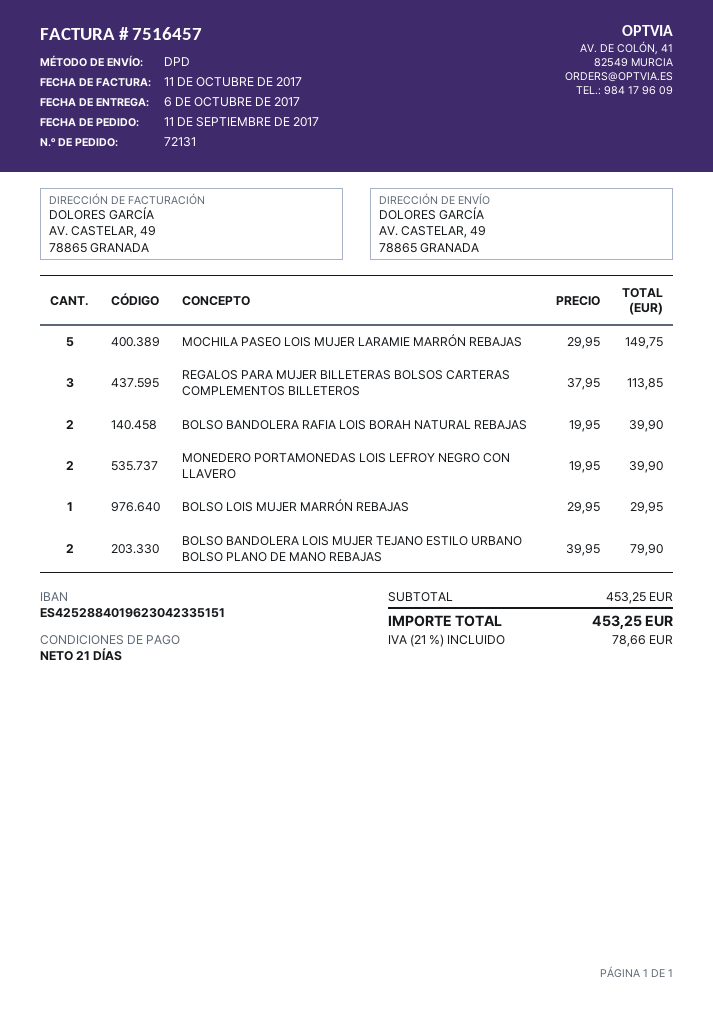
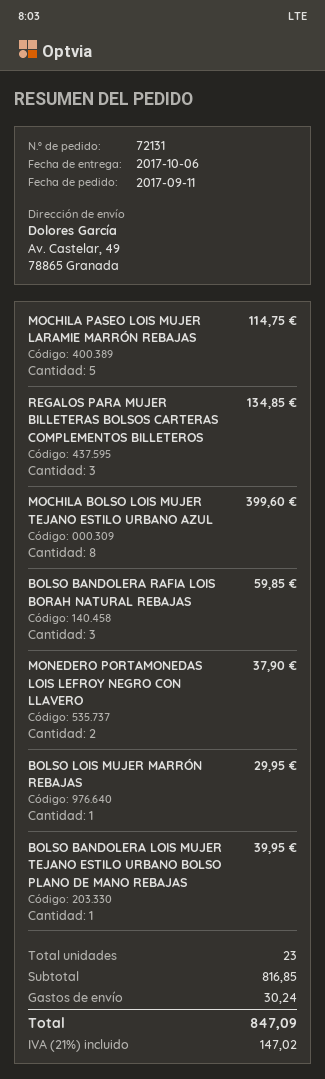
MOCHILA PASEO LOIS MUJER LARAMIE MARRÓN REBAJAS: 5 for 149.75 -> 5 for 114.75
REGALOS PARA MUJER BILLETERAS BOLSOS CARTERAS COMPLEMENTOS BILLETEROS: 3 for 113.85 -> 3 for 134.85
BOLSO BANDOLERA RAFIA LOIS BORAH NATURAL REBAJAS: 2 for 39.90 -> 3 for 59.85
MONEDERO PORTAMONEDAS LOIS LEFROY NEGRO CON LLAVERO: 2 for 39.90 -> 2 for 37.90
BOLSO BANDOLERA LOIS MUJER TEJANO ESTILO URBANO BOLSO PLANO DE MANO REBAJAS: 2 for 79.90 -> 1 for 39.95
MOCHILA BOLSO LOIS MUJER TEJANO ESTILO URBANO AZUL: none -> 8 for 399.60
subtotal: 453.25 -> 816.85
shipping: none -> 30.24
tax: 21% = 78.66 -> 21% = 147.02
total: 453.25 -> 847.09

